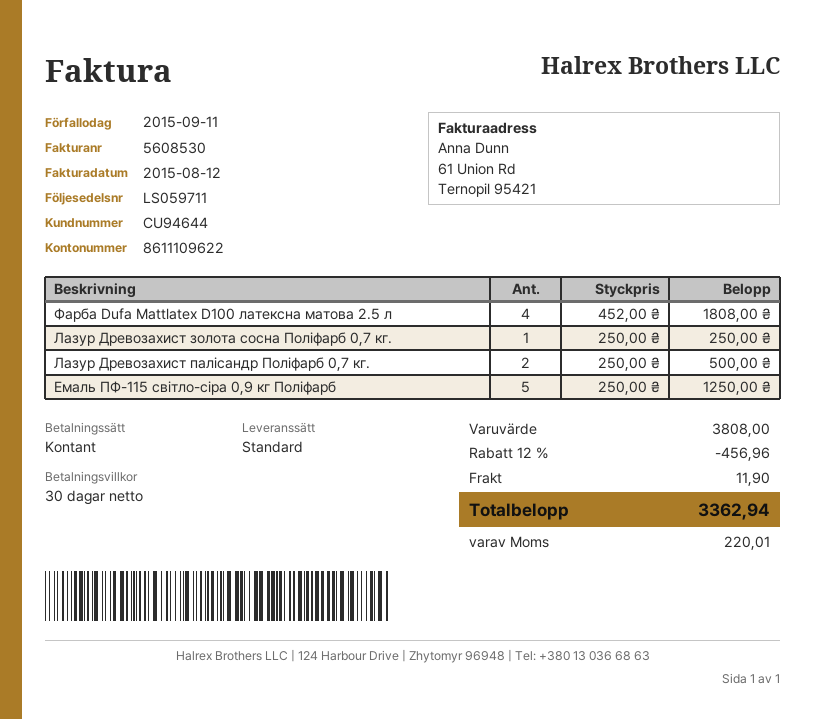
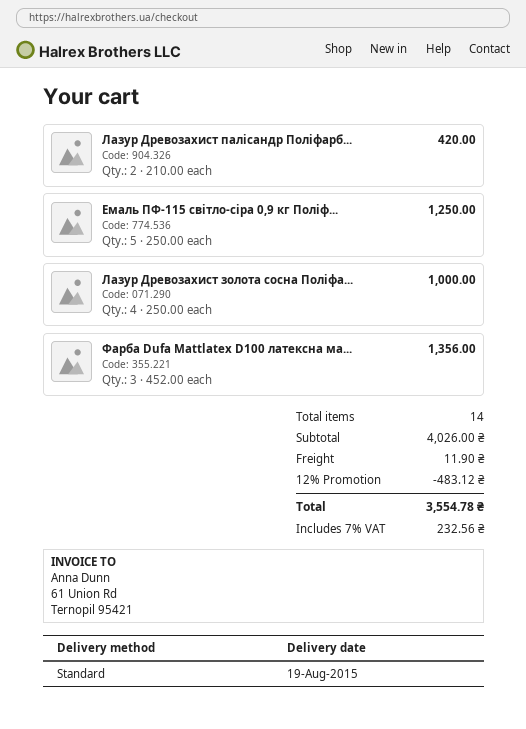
Фарба Dufa Mattlatex D100 латексна матова 2.5 л: 4 x 452.00 = 1808.00 -> 3 x 452.00 = 1356.00
Лазур Древозахист золота сосна Поліфарб 0,7 кг.: 1 x 250.00 = 250.00 -> 4 x 250.00 = 1000.00
Лазур Древозахист палісандр Поліфарб 0,7 кг.: 2 x 250.00 = 500.00 -> 2 x 210.00 = 420.00
subtotal: 3808.00 -> 4026.00
discount: 12% = 456.96 -> 12% = 483.12
tax: 220.01 -> 232.56
total: 3362.94 -> 3554.78

